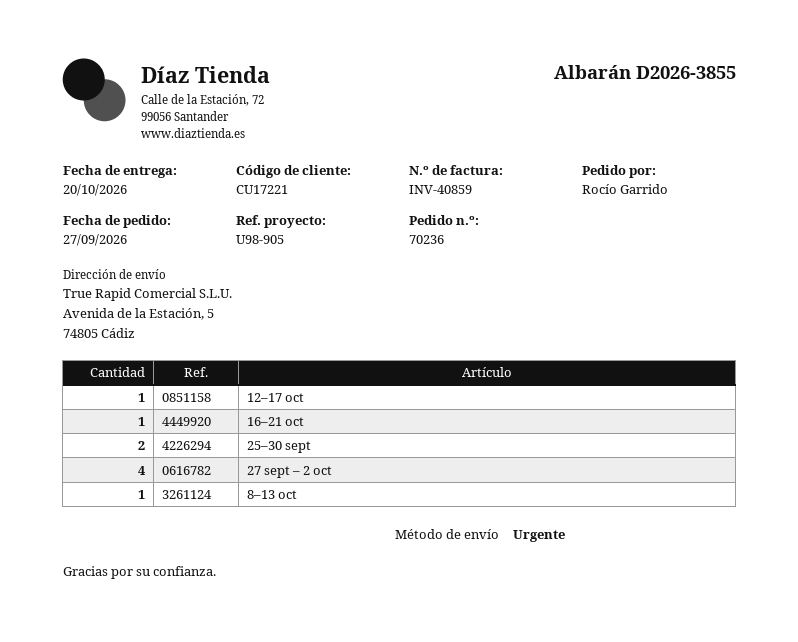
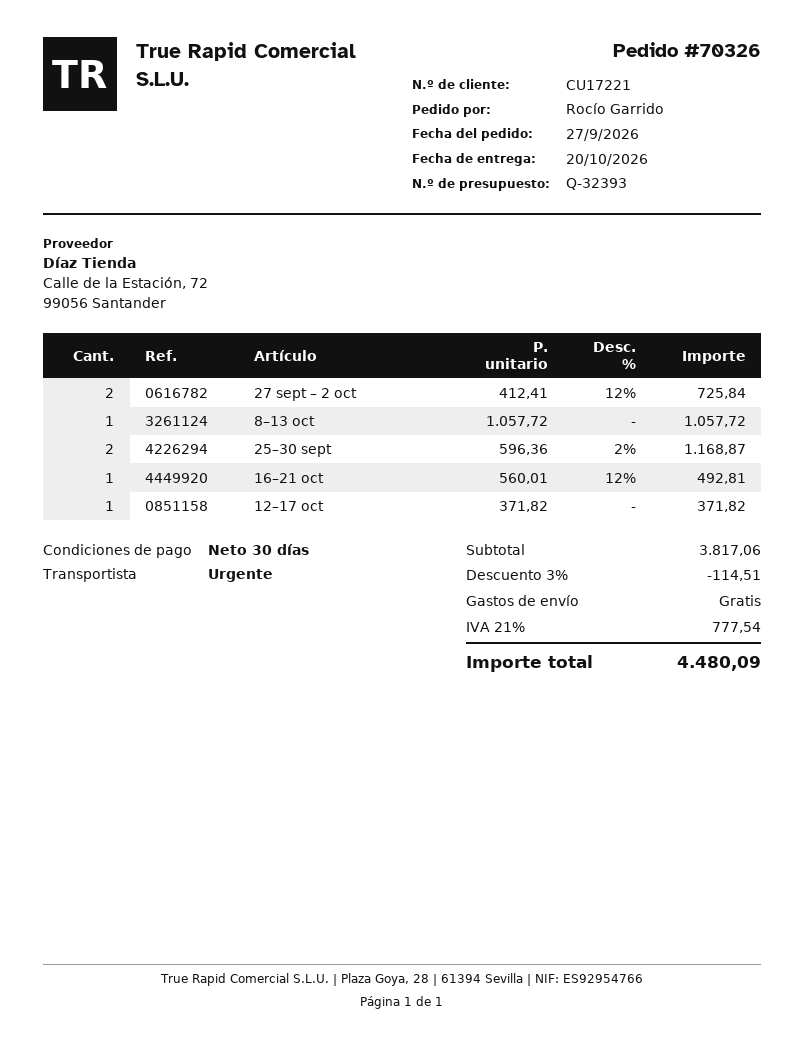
order number: 70236 -> 70326
27 sept – 2 oct: 4 -> 2

